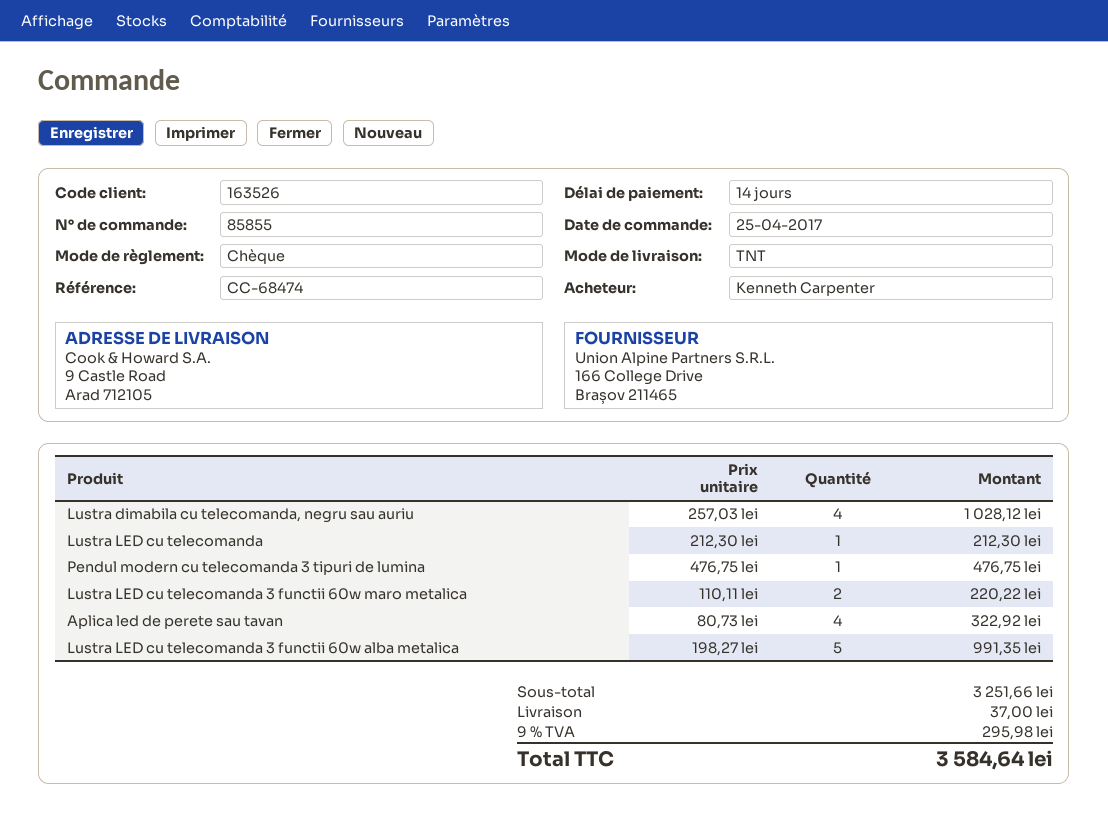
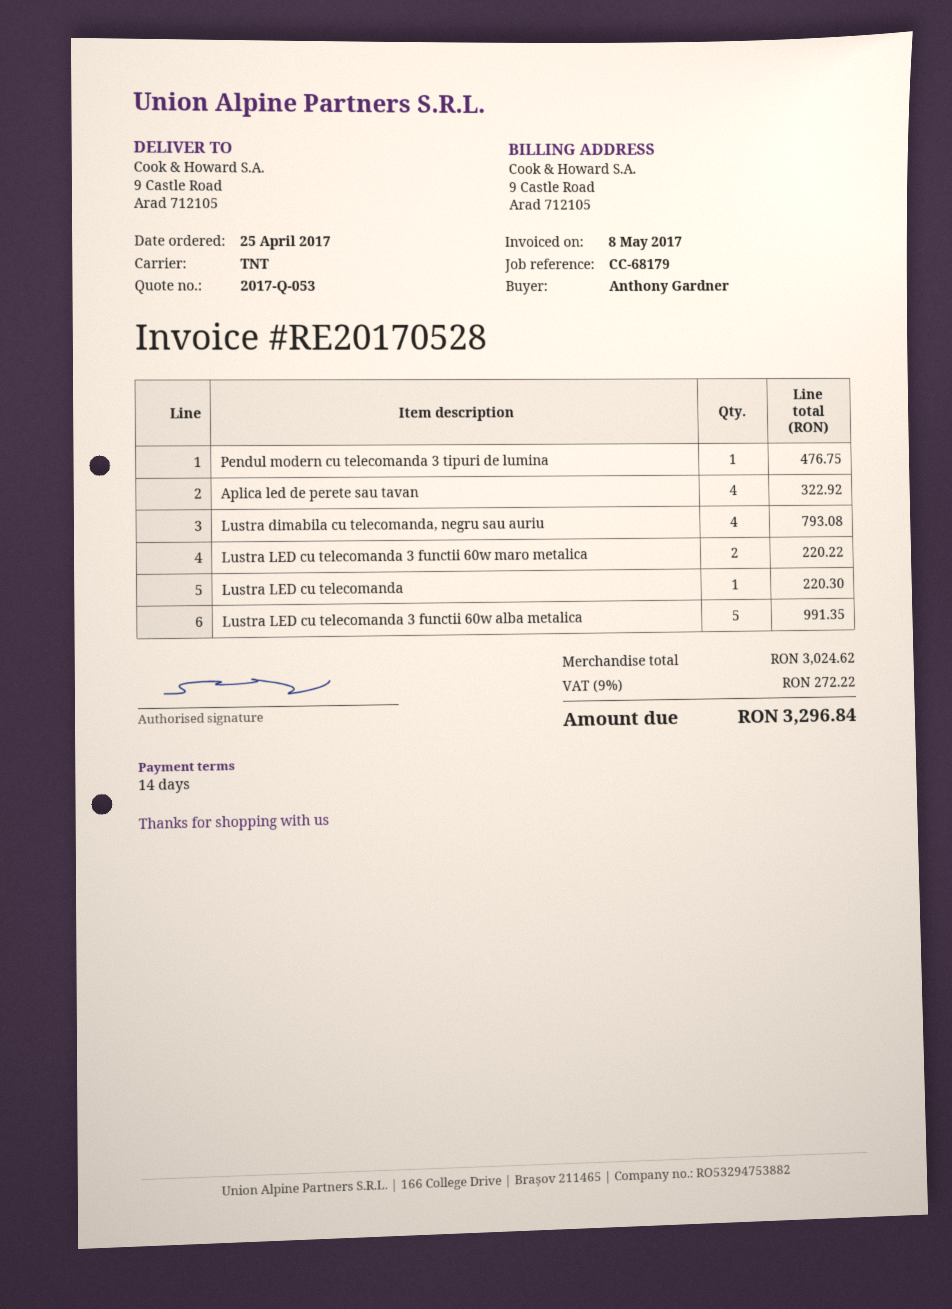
reference: CC-68474 -> CC-68179
ordered by: Kenneth Carpenter -> Anthony Gardner
Lustra dimabila cu telecomanda, negru sau auriu: 4 for 1028.12 -> 4 for 793.08
Lustra LED cu telecomanda: 1 for 212.30 -> 1 for 220.30
subtotal: 3251.66 -> 3024.62
shipping: 37.00 -> none
tax: 9% = 295.98 -> 9% = 272.22
total: 3584.64 -> 3296.84

